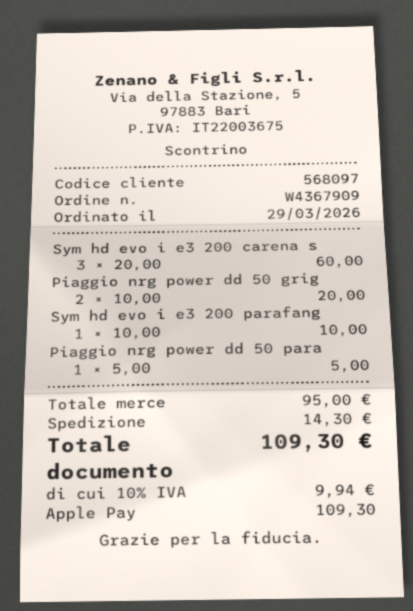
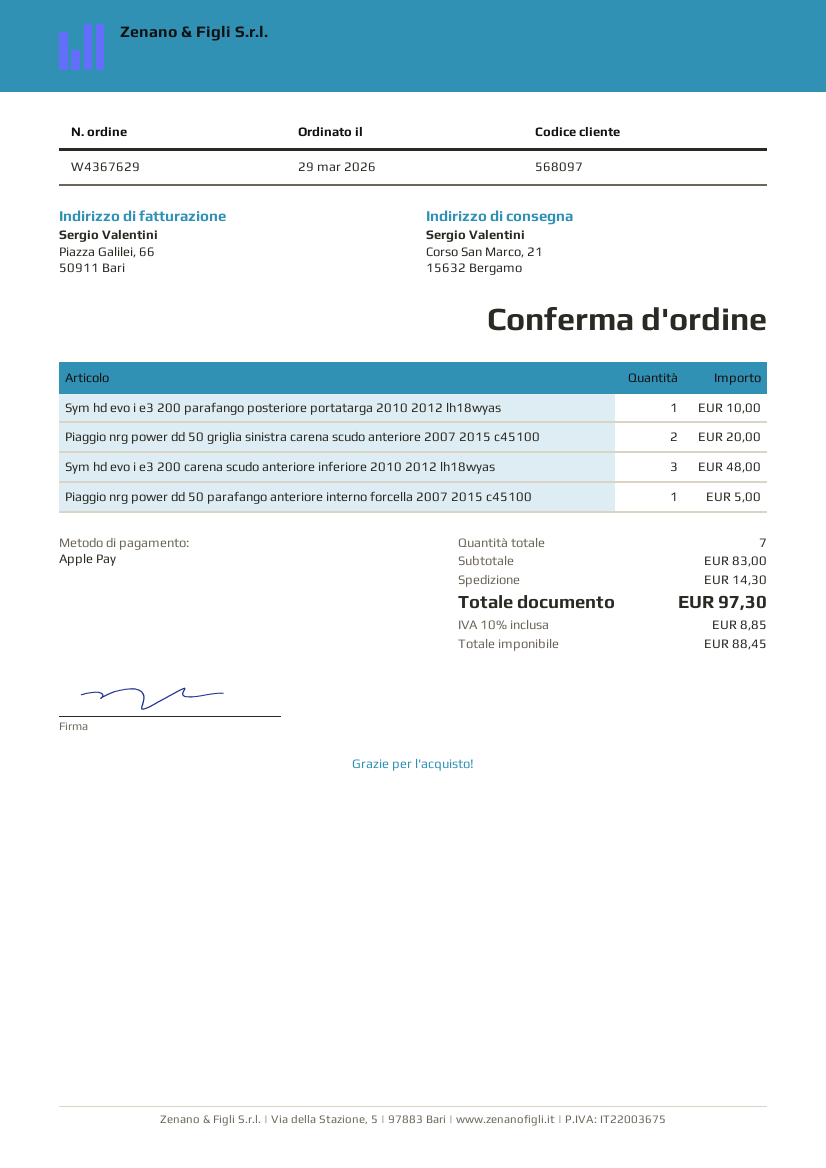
order number: W4367909 -> W4367629
Sym hd evo i e3 200 carena s: 3 for 60.00 -> 3 for 48.00
subtotal: 95.00 -> 83.00
tax: 10% = 9.94 -> 10% = 8.85
total: 109.30 -> 97.30

